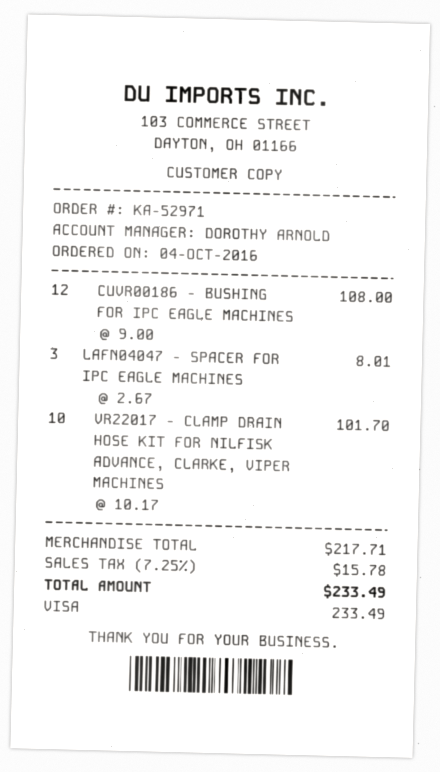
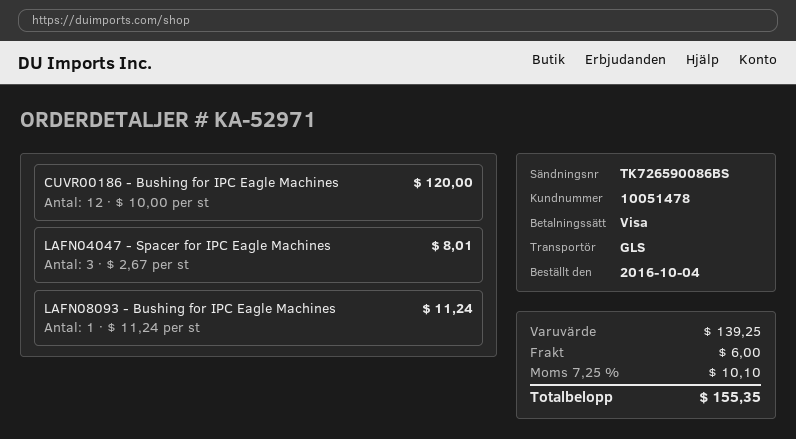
CUVR00186 - BUSHING FOR IPC EAGLE MACHINES: 12 x 9.00 = 108.00 -> 12 x 10.00 = 120.00
VR22017 - CLAMP DRAIN HOSE KIT FOR NILFISK ADVANCE, CLARKE, VIPER MACHINES: 10 x 10.17 = 101.70 -> none
LAFN08093 - Bushing for IPC Eagle Machines: none -> 1 x 11.24 = 11.24
subtotal: 217.71 -> 139.25
shipping: none -> 6.00
tax: 7.25% = 15.78 -> 7.25% = 10.10
total: 233.49 -> 155.35

